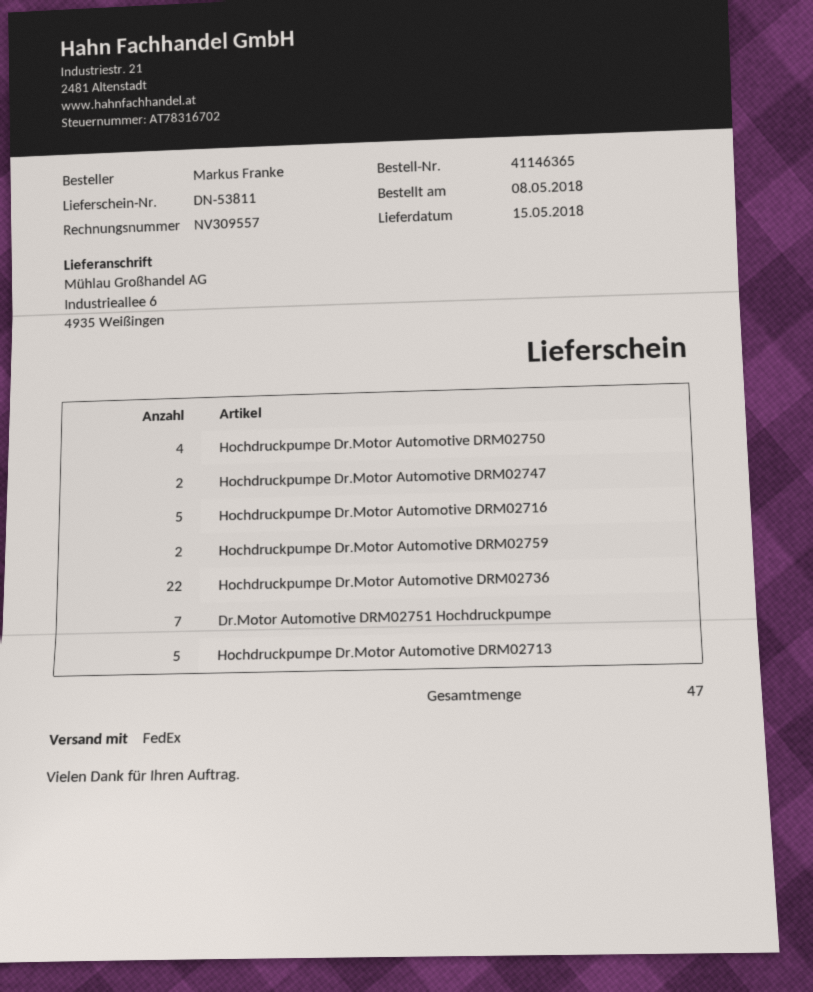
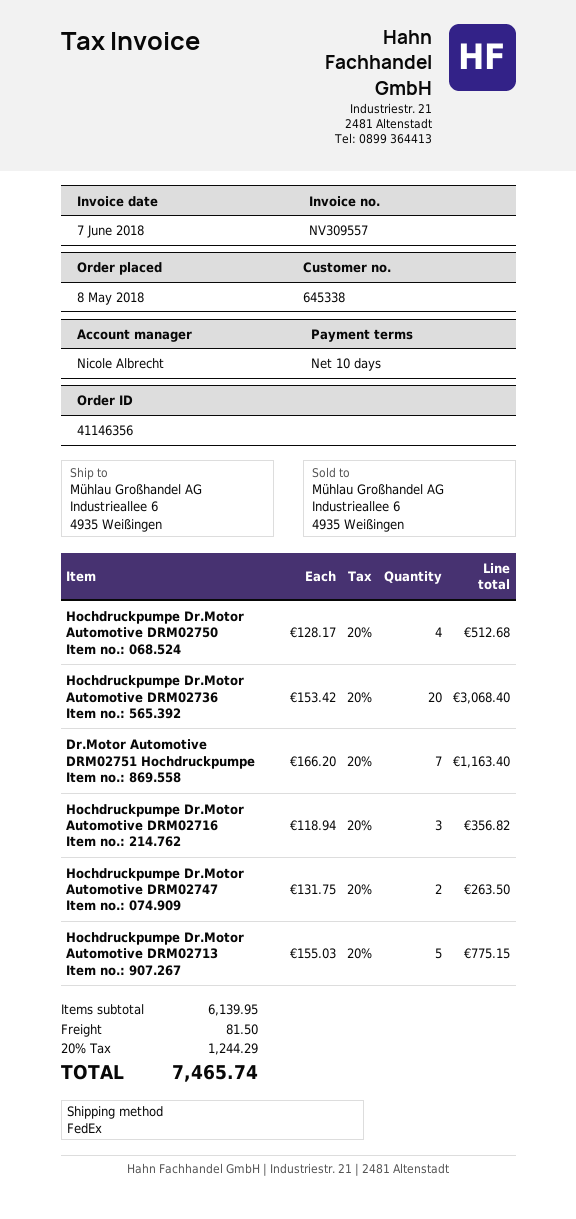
order number: 41146365 -> 41146356
Hochdruckpumpe Dr.Motor Automotive DRM02716: 5 -> 3
Hochdruckpumpe Dr.Motor Automotive DRM02759: 2 -> none
Hochdruckpumpe Dr.Motor Automotive DRM02736: 22 -> 20

